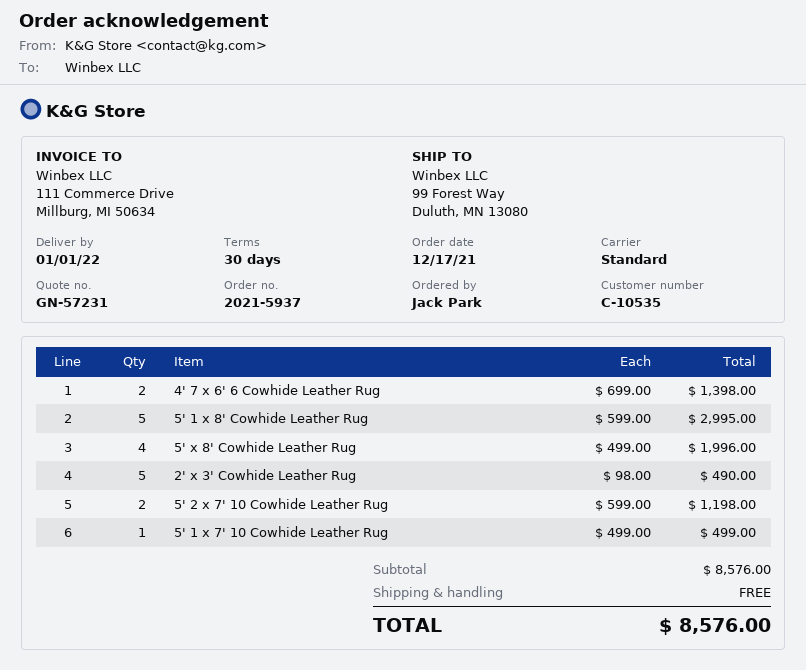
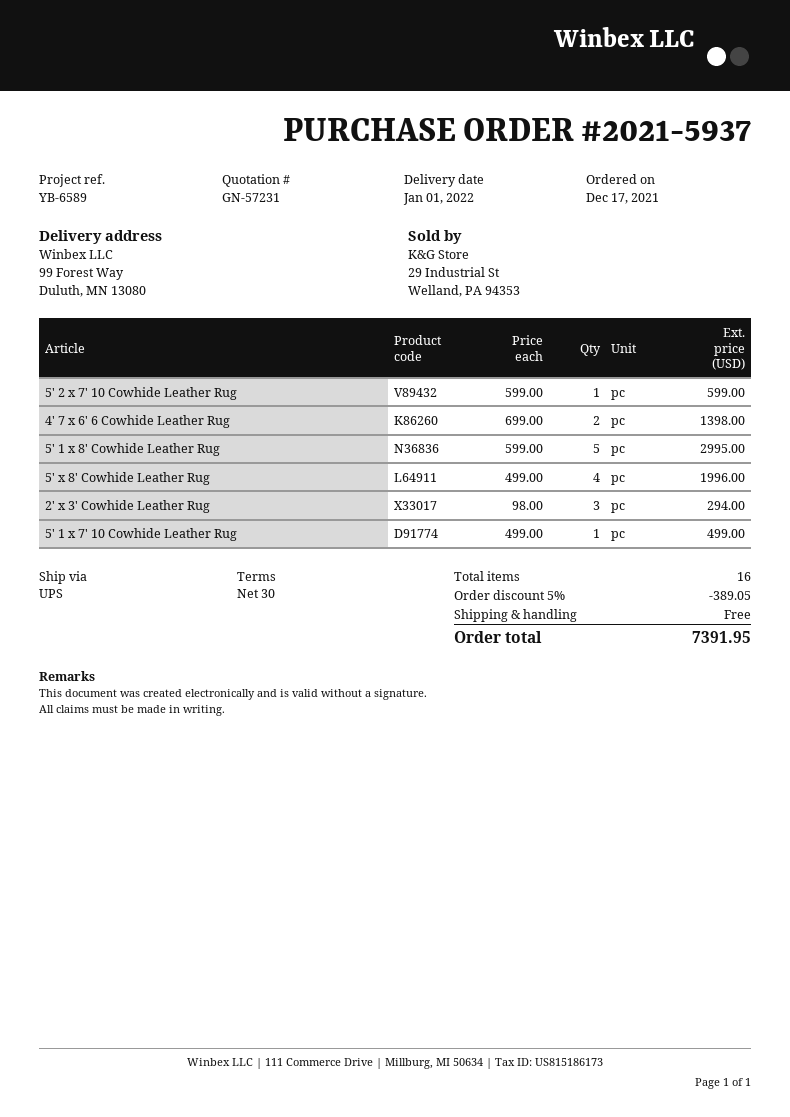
shipping method: standard -> UPS
2' x 3' Cowhide Leather Rug: 5 x 98.00 = 490.00 -> 3 x 98.00 = 294.00
5' 2 x 7' 10 Cowhide Leather Rug: 2 x 599.00 = 1198.00 -> 1 x 599.00 = 599.00
discount: none -> 5% = 389.05
total: 8576.00 -> 7391.95

